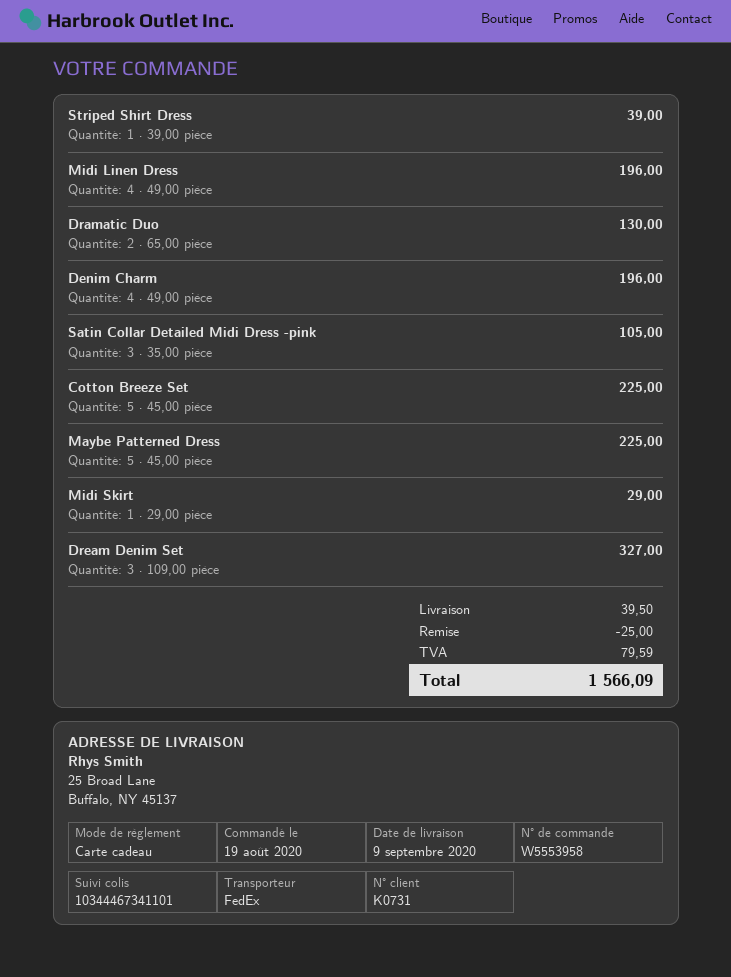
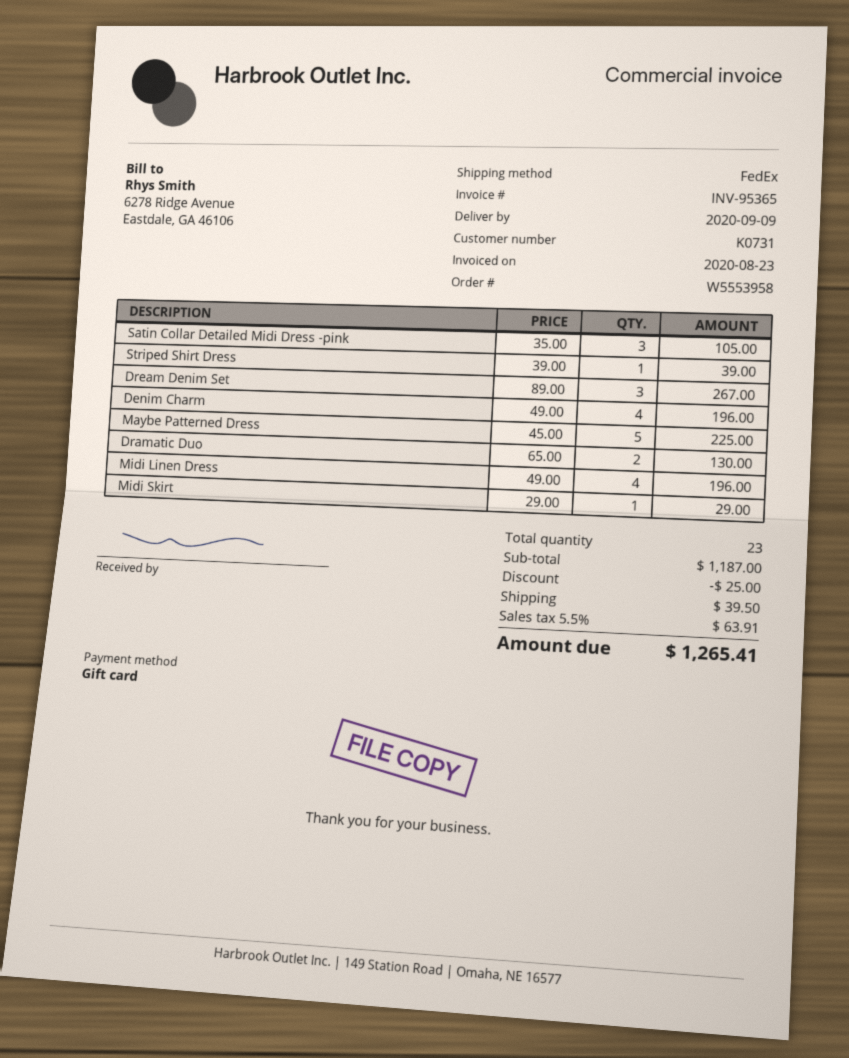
Cotton Breeze Set: 5 x 45.00 = 225.00 -> none
Dream Denim Set: 3 x 109.00 = 327.00 -> 3 x 89.00 = 267.00
tax: 79.59 -> 63.91
total: 1566.09 -> 1265.41

